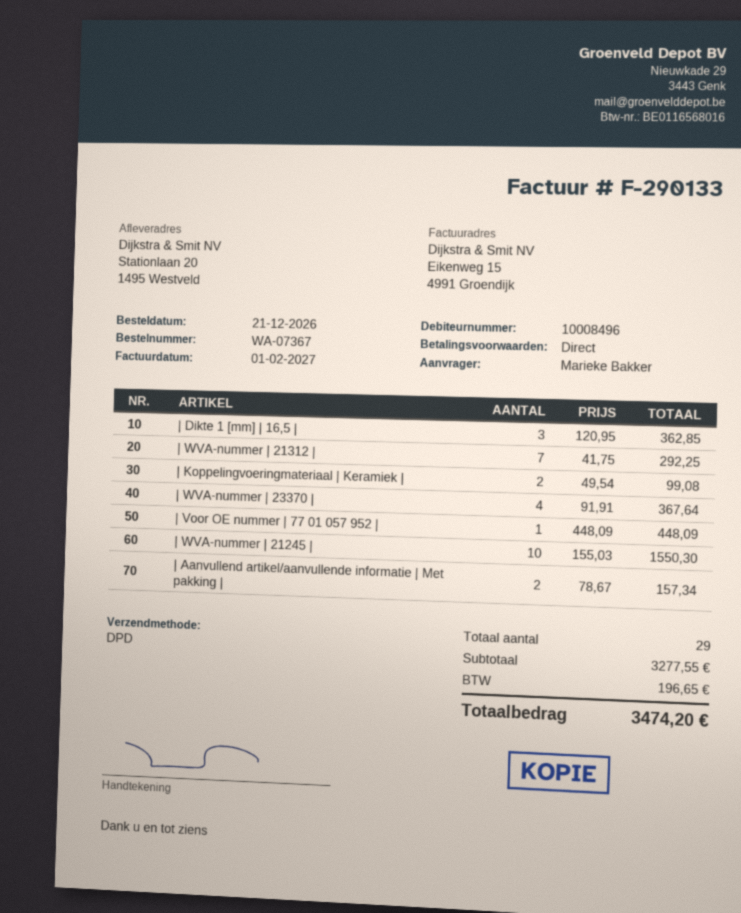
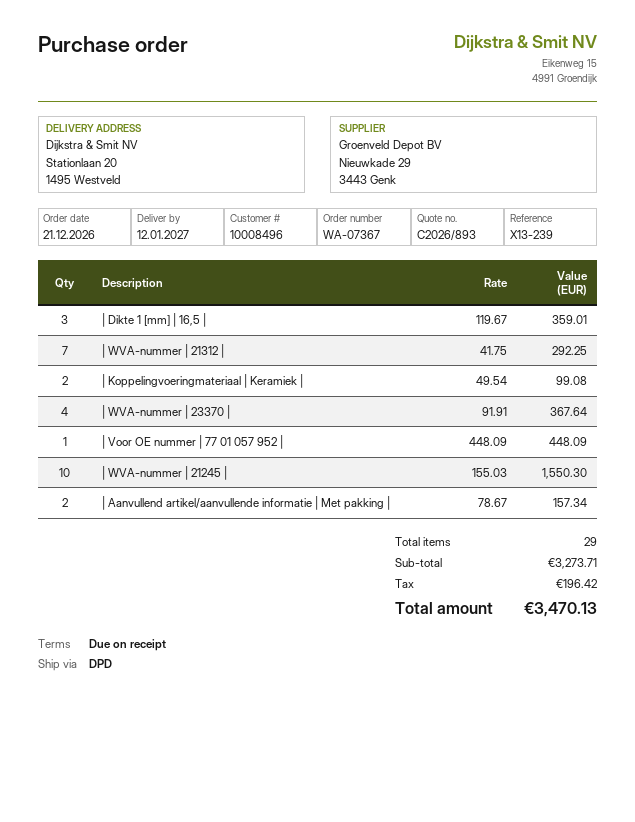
| Dikte 1 [mm] | 16,5 |: 3 x 120.95 = 362.85 -> 3 x 119.67 = 359.01
subtotal: 3277.55 -> 3273.71
tax: 196.65 -> 196.42
total: 3474.20 -> 3470.13

